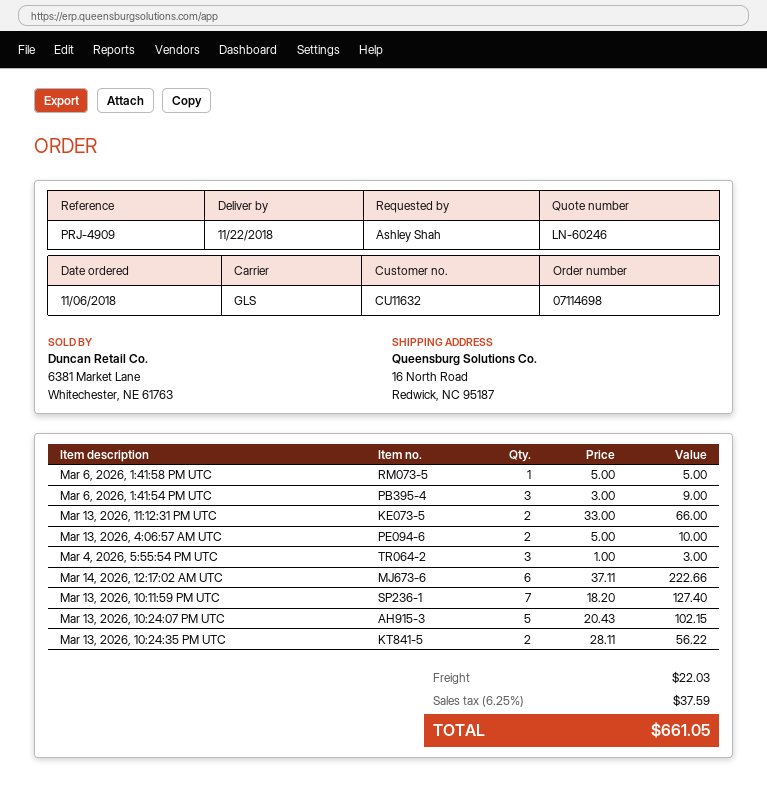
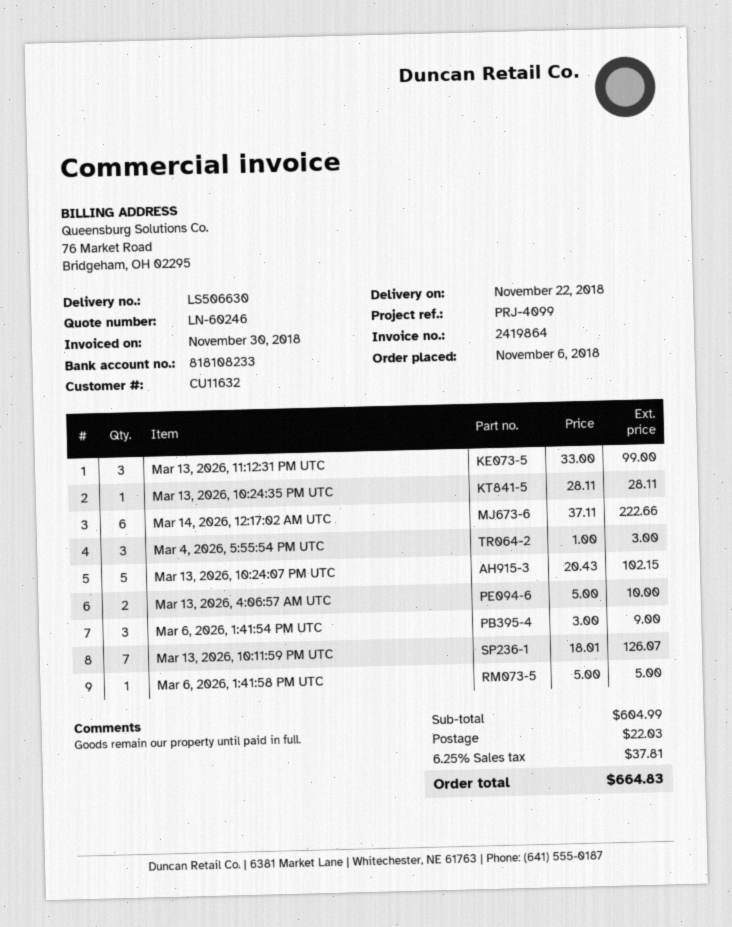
reference: PRJ-4909 -> PRJ-4099
Mar 13, 2026, 11:12:31 PM UTC: 2 x 33.00 = 66.00 -> 3 x 33.00 = 99.00
Mar 13, 2026, 10:11:59 PM UTC: 7 x 18.20 = 127.40 -> 7 x 18.01 = 126.07
Mar 13, 2026, 10:24:35 PM UTC: 2 x 28.11 = 56.22 -> 1 x 28.11 = 28.11
tax: 6.25% = 37.59 -> 6.25% = 37.81
total: 661.05 -> 664.83

